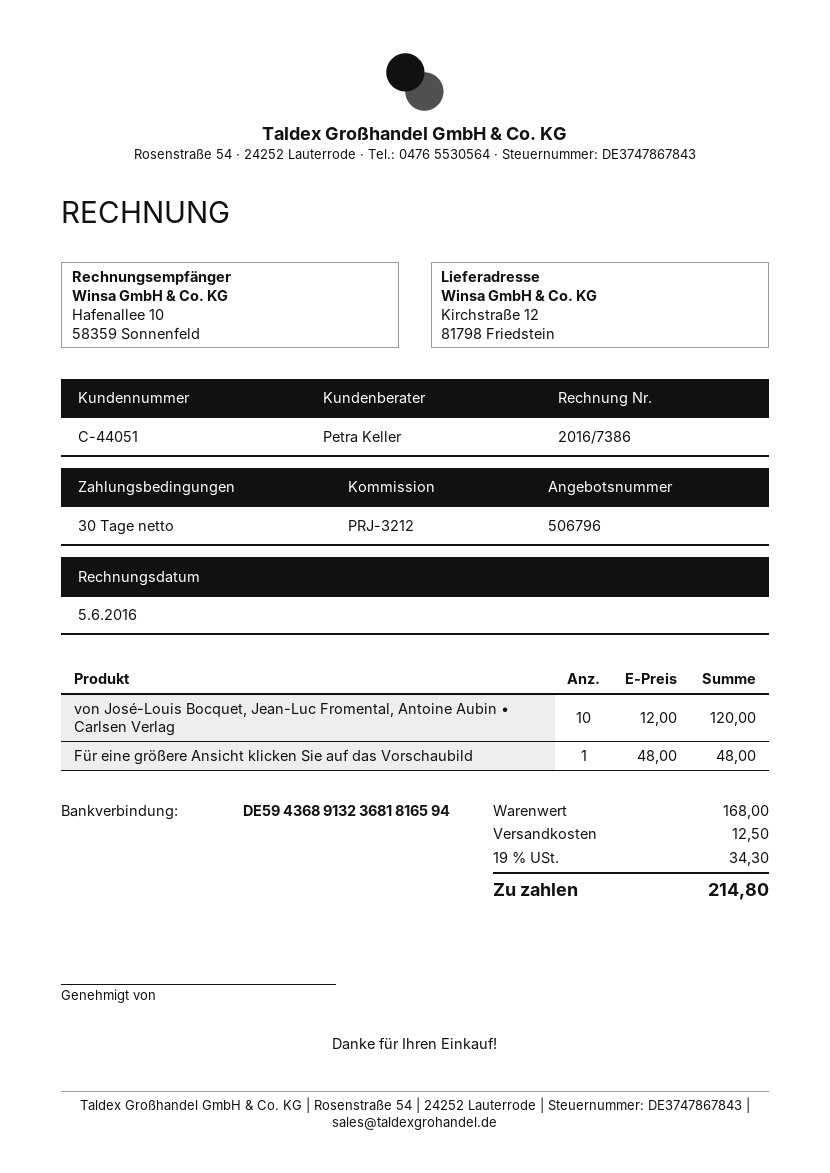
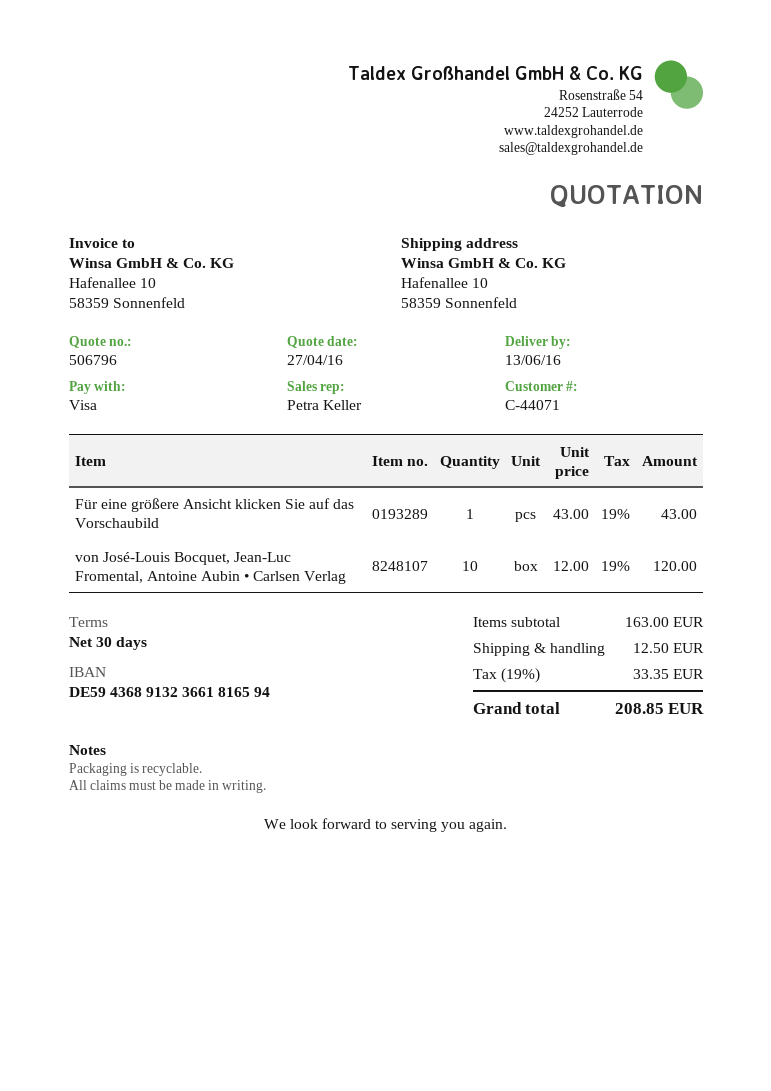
customer number: C-44051 -> C-44071
bank account: DE59436891323681816594 -> DE59436891323661816594
ship to: Kirchstraße 12, 81798 Friedstein -> Hafenallee 10, 58359 Sonnenfeld
Für eine größere Ansicht klicken Sie auf das Vorschaubild: 1 x 48.00 = 48.00 -> 1 x 43.00 = 43.00
subtotal: 168.00 -> 163.00
tax: 19% = 34.30 -> 19% = 33.35
total: 214.80 -> 208.85

